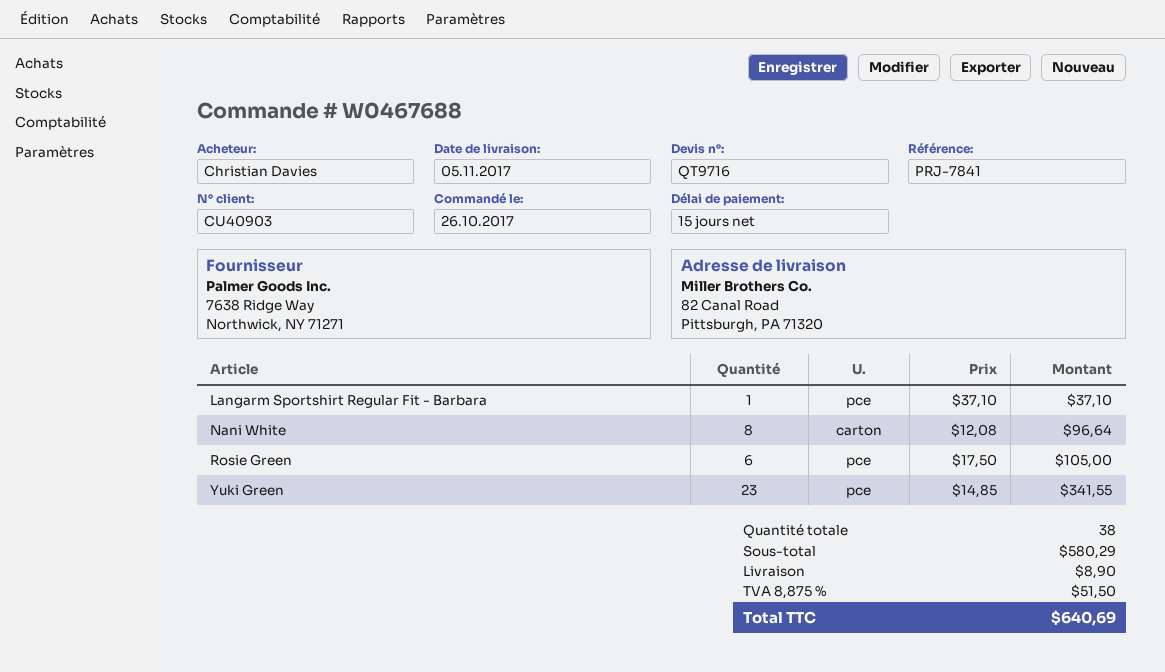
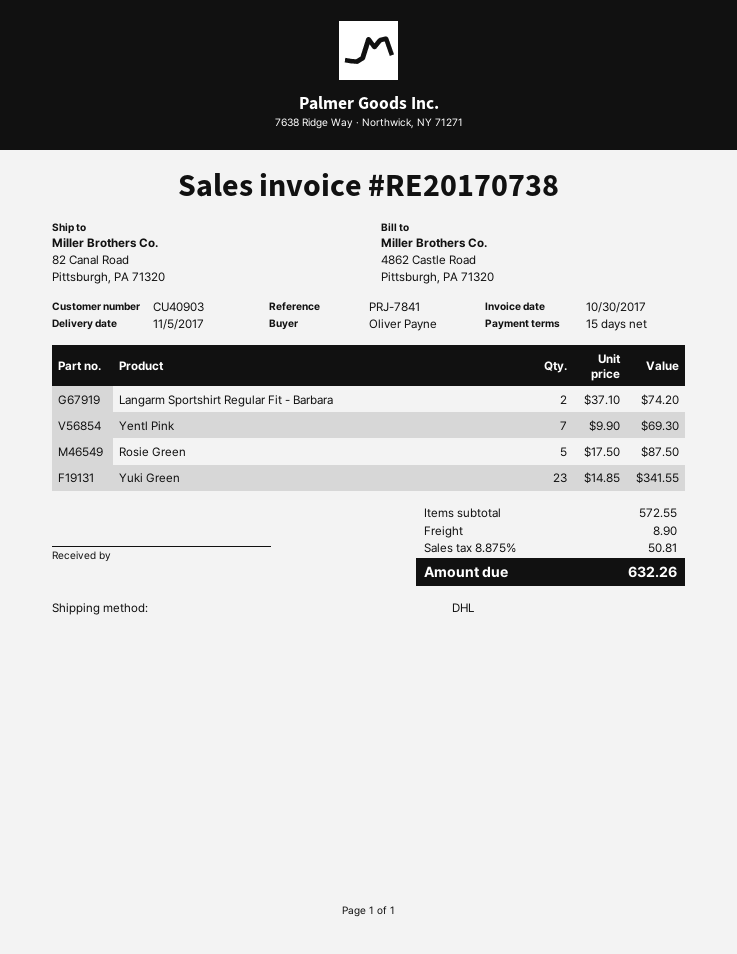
ordered by: Christian Davies -> Oliver Payne
Langarm Sportshirt Regular Fit - Barbara: 1 x 37.10 = 37.10 -> 2 x 37.10 = 74.20
Nani White: 8 x 12.08 = 96.64 -> none
Rosie Green: 6 x 17.50 = 105.00 -> 5 x 17.50 = 87.50
Yentl Pink: none -> 7 x 9.90 = 69.30
subtotal: 580.29 -> 572.55
tax: 8.875% = 51.50 -> 8.875% = 50.81
total: 640.69 -> 632.26

